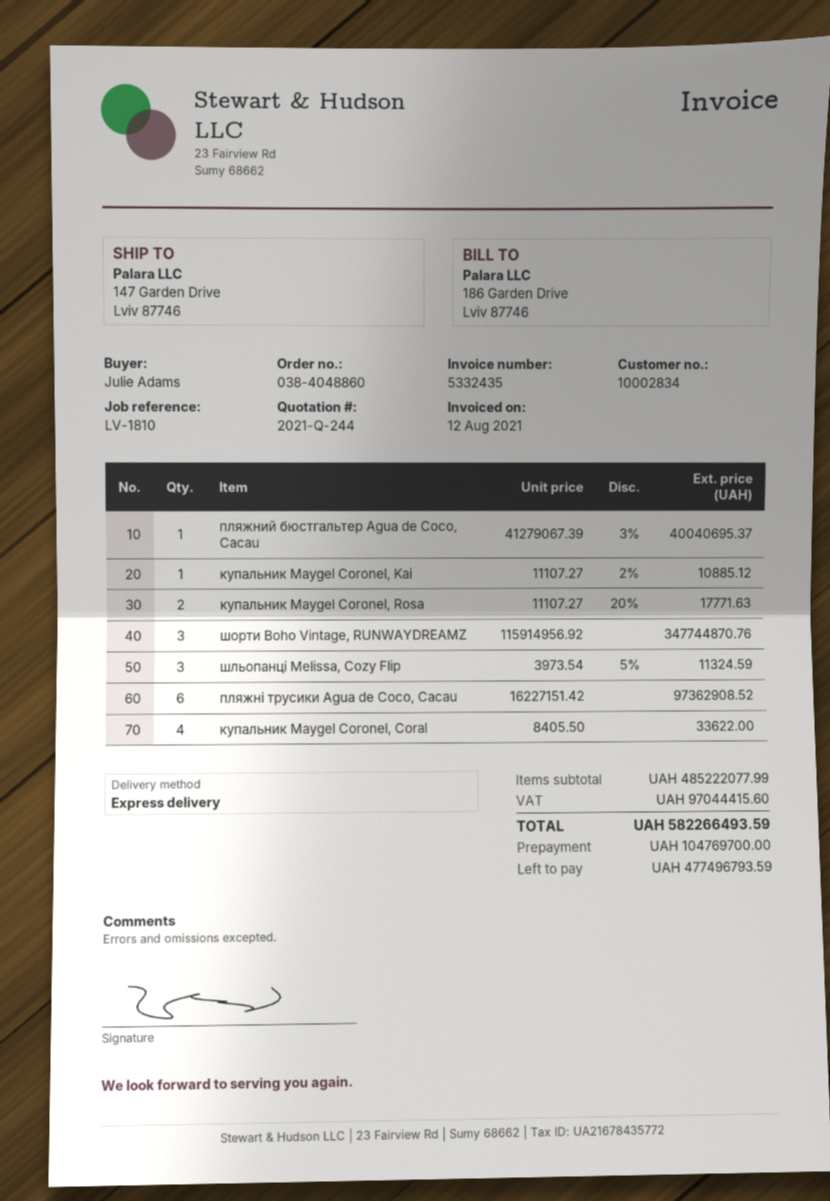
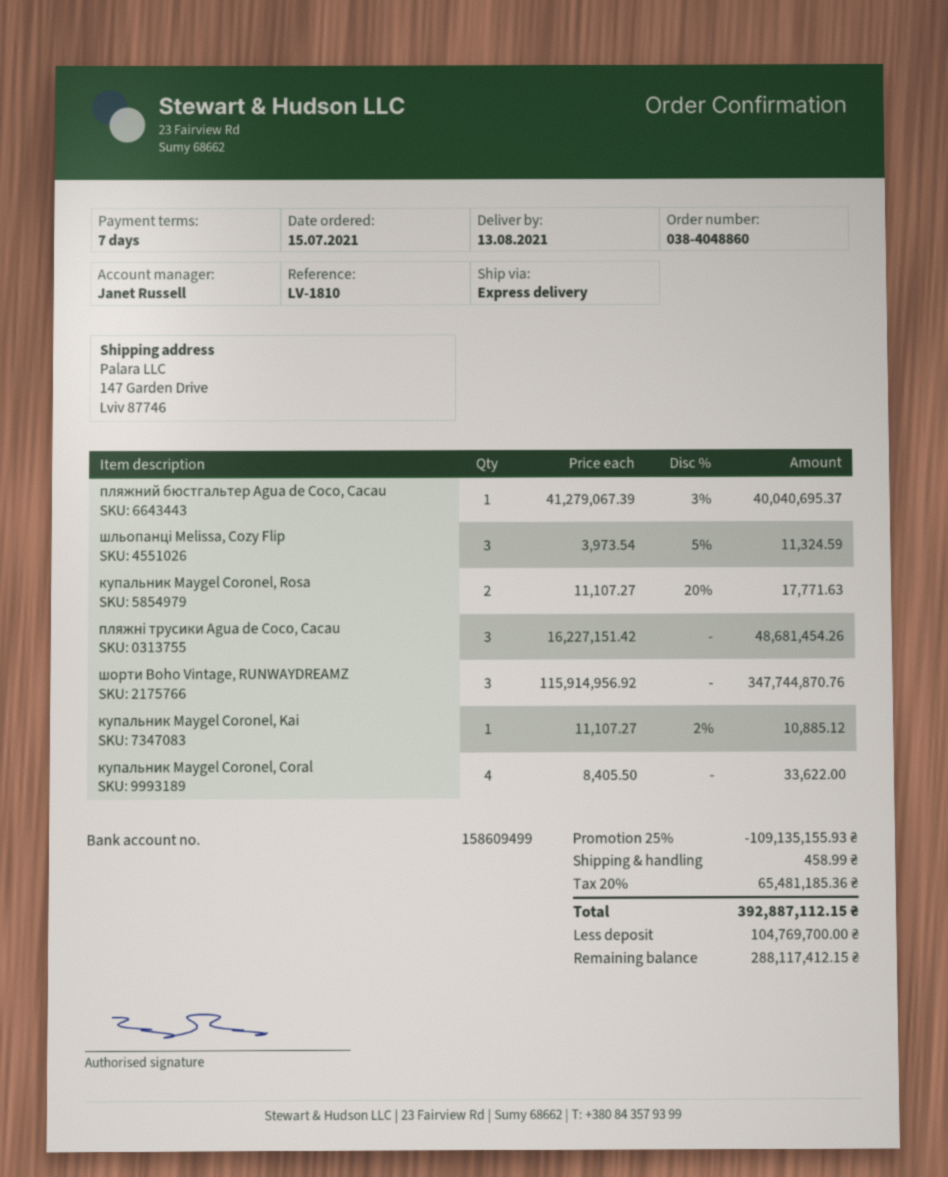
пляжні трусики Agua de Coco, Cacau: 6 x 16227151.42 = 97362908.52 -> 3 x 16227151.42 = 48681454.26
discount: none -> 25% = 109135155.93
shipping: none -> 458.99
tax: 97044415.60 -> 65481185.36
total: 582266493.59 -> 392887112.15
balance: 477496793.59 -> 288117412.15

